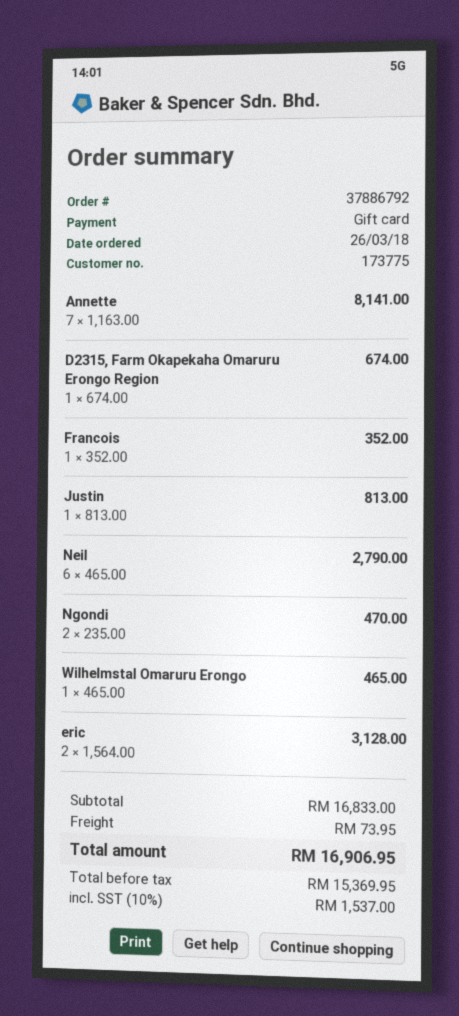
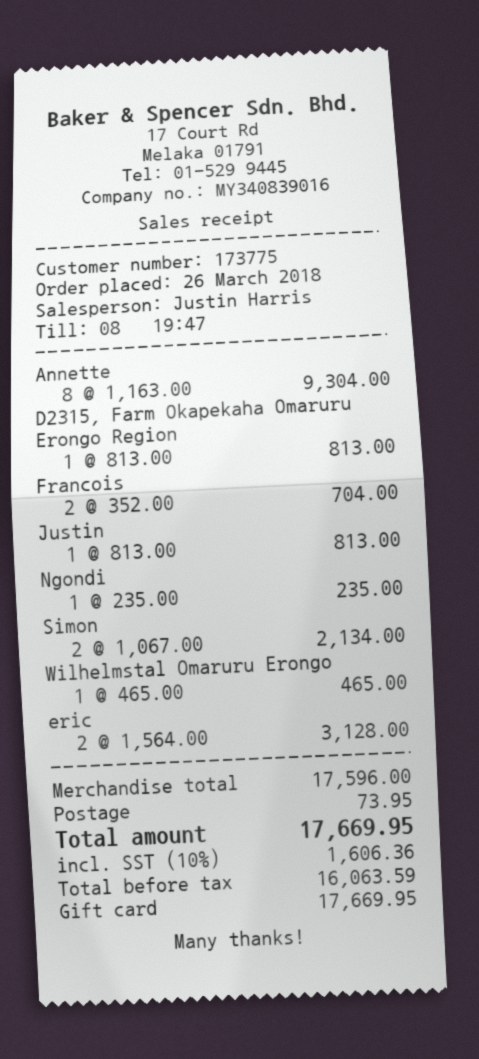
Annette: 7 x 1163.00 = 8141.00 -> 8 x 1163.00 = 9304.00
D2315, Farm Okapekaha Omaruru Erongo Region: 1 x 674.00 = 674.00 -> 1 x 813.00 = 813.00
Francois: 1 x 352.00 = 352.00 -> 2 x 352.00 = 704.00
Neil: 6 x 465.00 = 2790.00 -> none
Ngondi: 2 x 235.00 = 470.00 -> 1 x 235.00 = 235.00
Simon: none -> 2 x 1067.00 = 2134.00
subtotal: 16833.00 -> 17596.00
net: 15369.95 -> 16063.59
tax: 10% = 1537.00 -> 10% = 1606.36
total: 16906.95 -> 17669.95

